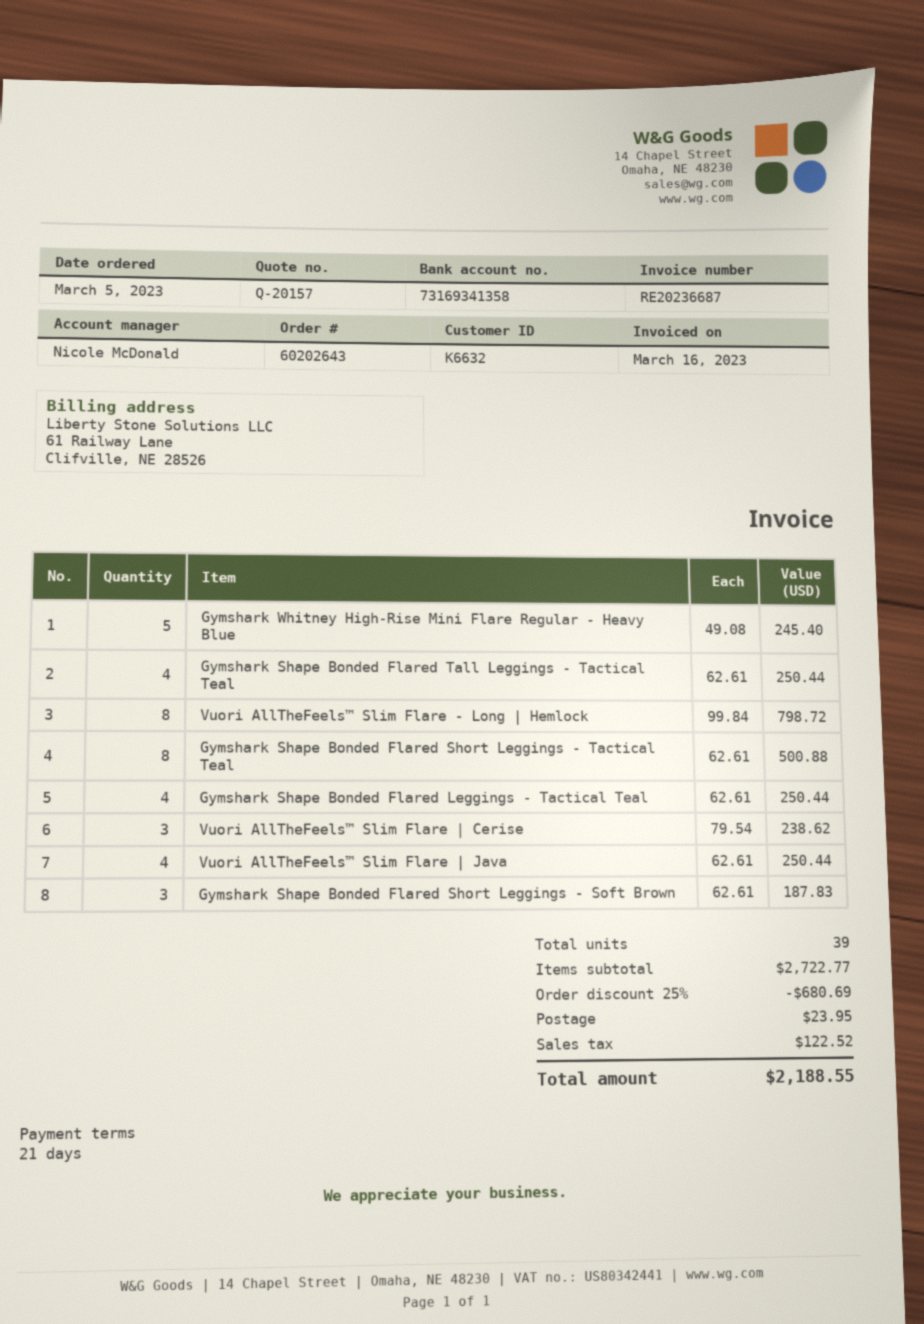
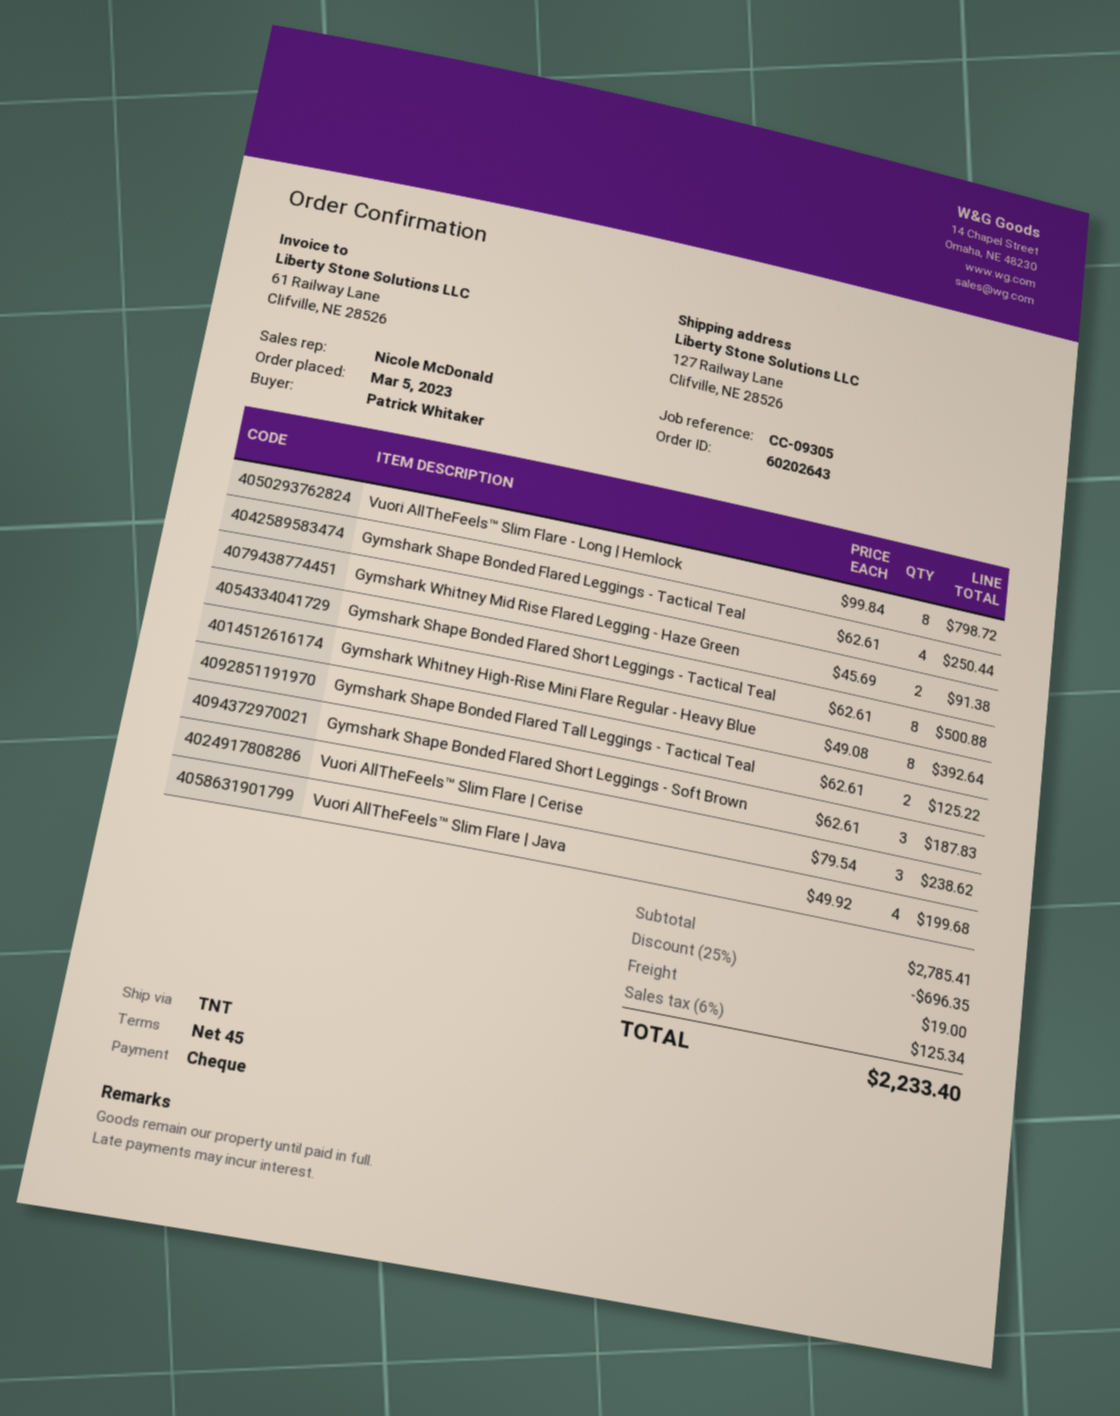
payment terms: 21 days -> 45 days
Gymshark Whitney High-Rise Mini Flare Regular - Heavy Blue: 5 x 49.08 = 245.40 -> 8 x 49.08 = 392.64
Gymshark Shape Bonded Flared Tall Leggings - Tactical Teal: 4 x 62.61 = 250.44 -> 2 x 62.61 = 125.22
Vuori AllTheFeels™ Slim Flare | Java: 4 x 62.61 = 250.44 -> 4 x 49.92 = 199.68
Gymshark Whitney Mid Rise Flared Legging - Haze Green: none -> 2 x 45.69 = 91.38
subtotal: 2722.77 -> 2785.41
discount: 25% = 680.69 -> 25% = 696.35
shipping: 23.95 -> 19.00
tax: 122.52 -> 125.34
total: 2188.55 -> 2233.40

